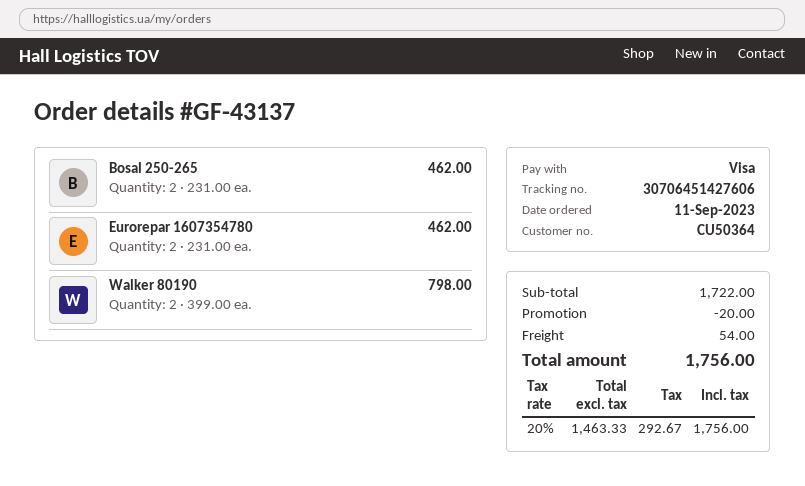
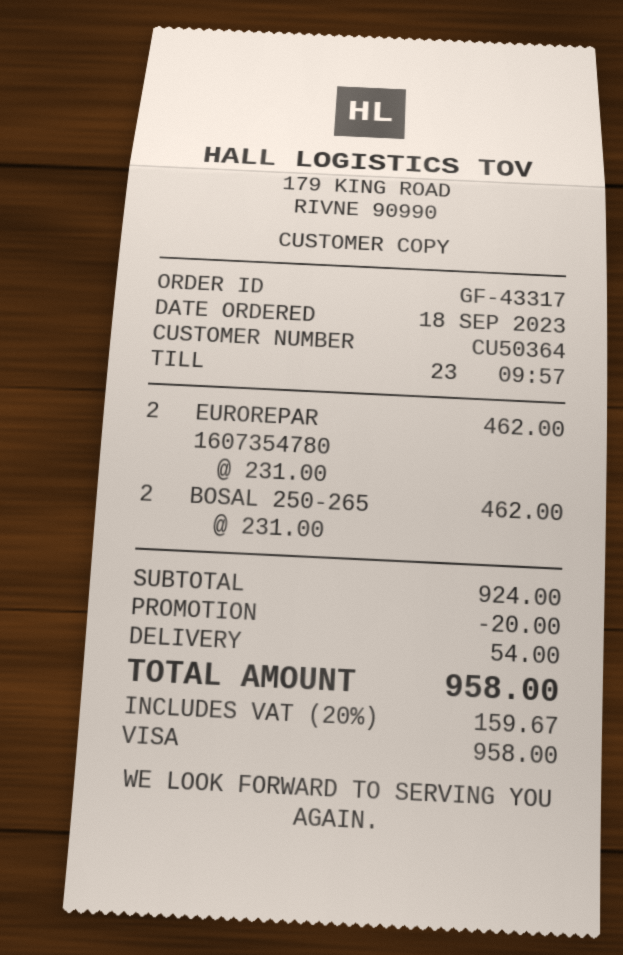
order number: GF-43137 -> GF-43317
order date: 2023-09-11 -> 2023-09-18
Walker 80190: 2 x 399.00 = 798.00 -> none
subtotal: 1722.00 -> 924.00
tax: 20% = 292.67 -> 20% = 159.67
total: 1756.00 -> 958.00

